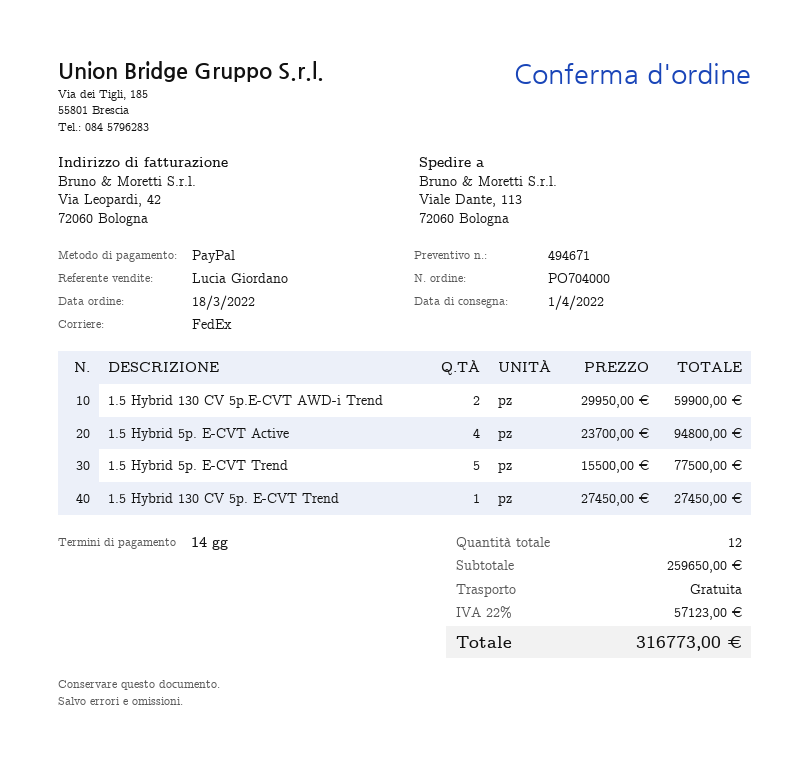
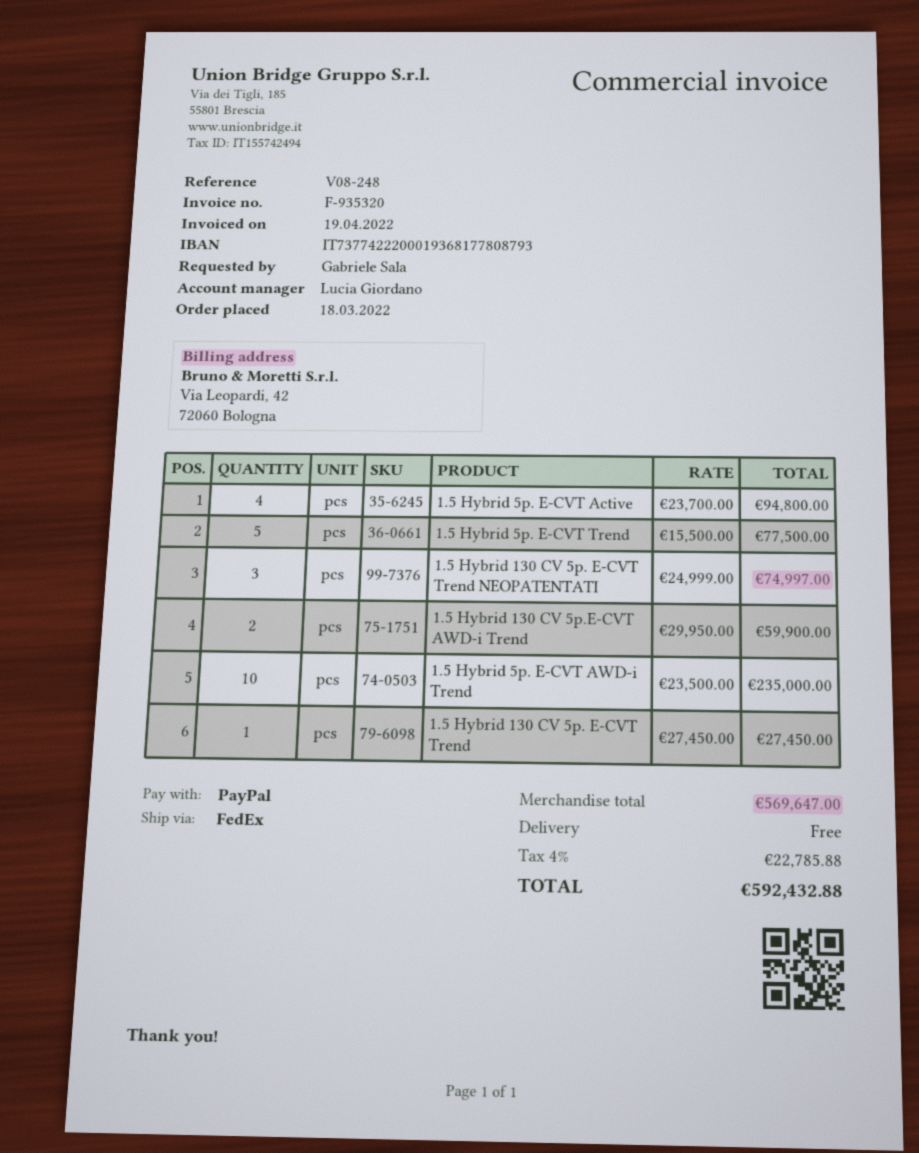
1.5 Hybrid 130 CV 5p. E-CVT Trend NEOPATENTATI: none -> 3 x 24999.00 = 74997.00
1.5 Hybrid 5p. E-CVT AWD-i Trend: none -> 10 x 23500.00 = 235000.00
subtotal: 259650.00 -> 569647.00
tax: 22% = 57123.00 -> 4% = 22785.88
total: 316773.00 -> 592432.88

